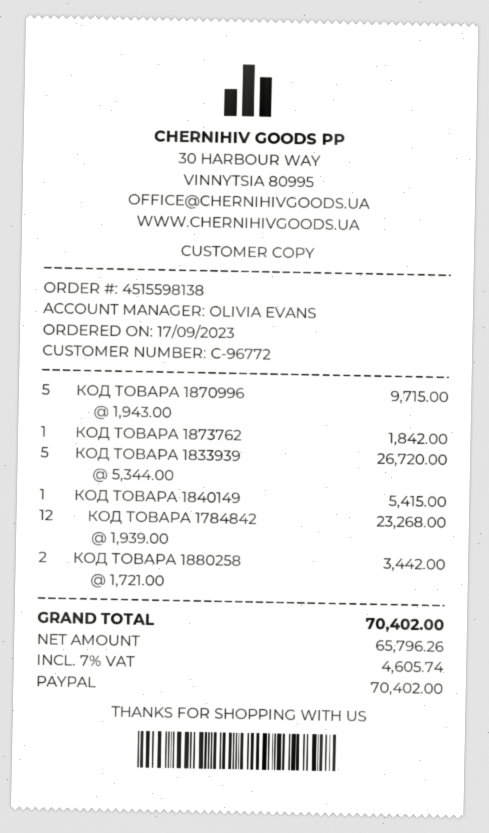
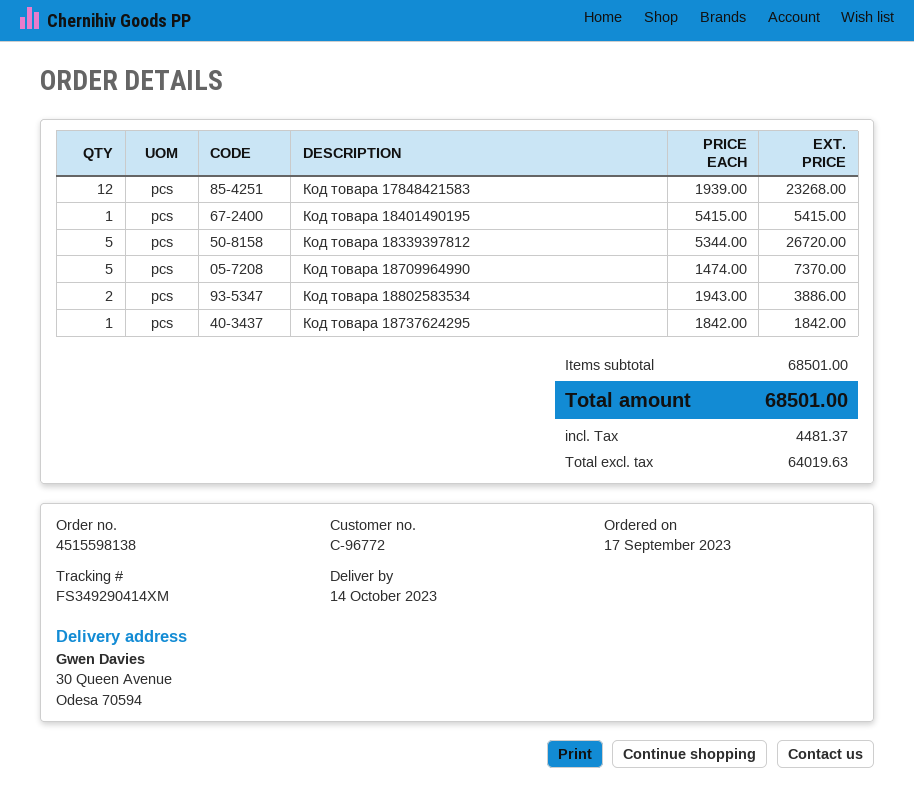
КОД ТОВАРА 1870996: 5 x 1943.00 = 9715.00 -> 5 x 1474.00 = 7370.00
КОД ТОВАРА 1880258: 2 x 1721.00 = 3442.00 -> 2 x 1943.00 = 3886.00
net: 65796.26 -> 64019.63
tax: 4605.74 -> 4481.37
total: 70402.00 -> 68501.00

